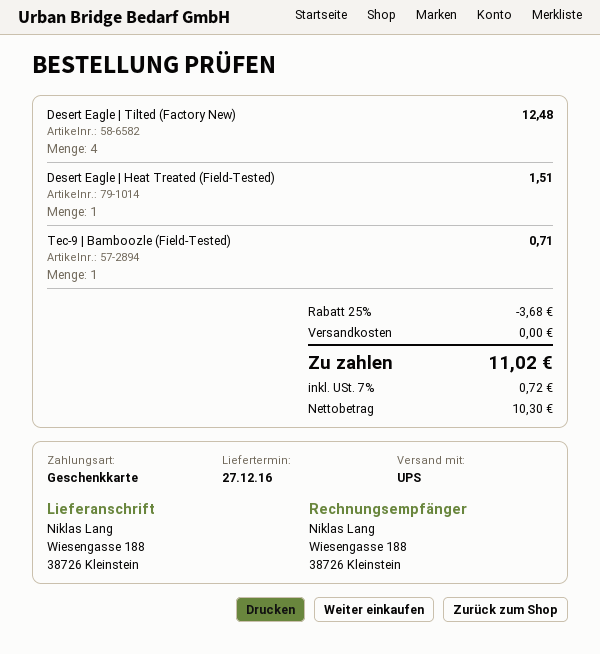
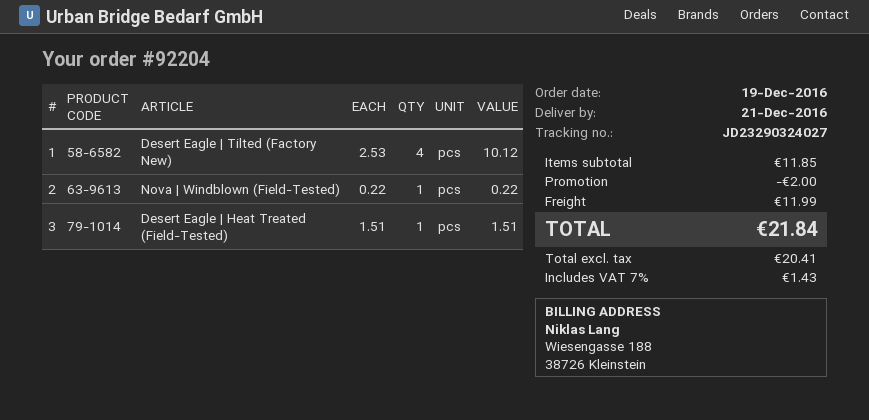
delivery date: 2016-12-27 -> 2016-12-21
Desert Eagle | Tilted (Factory New): 4 for 12.48 -> 4 for 10.12
Tec-9 | Bamboozle (Field-Tested): 1 for 0.71 -> none
Nova | Windblown (Field-Tested): none -> 1 for 0.22
discount: 3.68 -> 2.00
shipping: 0.00 -> 11.99
net: 10.30 -> 20.41
tax: 7% = 0.72 -> 7% = 1.43
total: 11.02 -> 21.84

